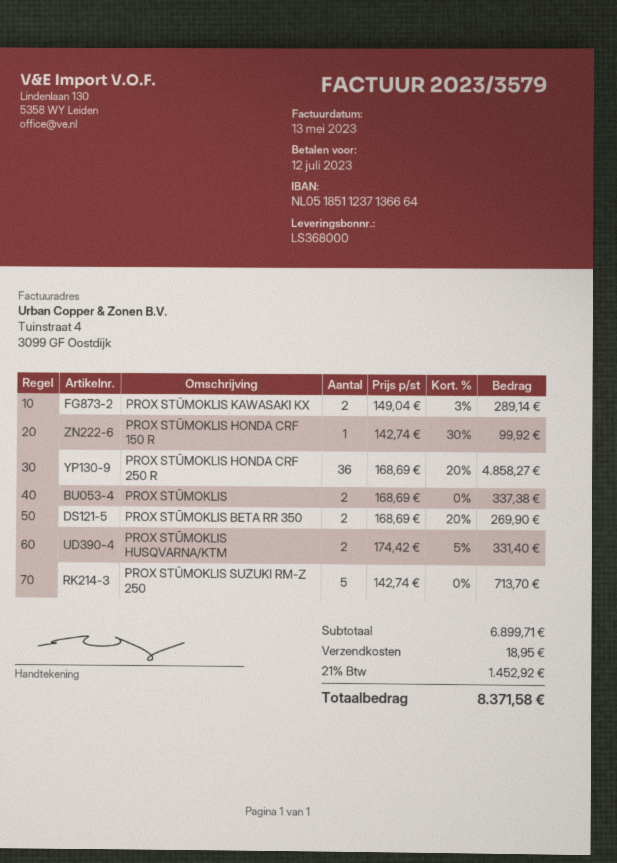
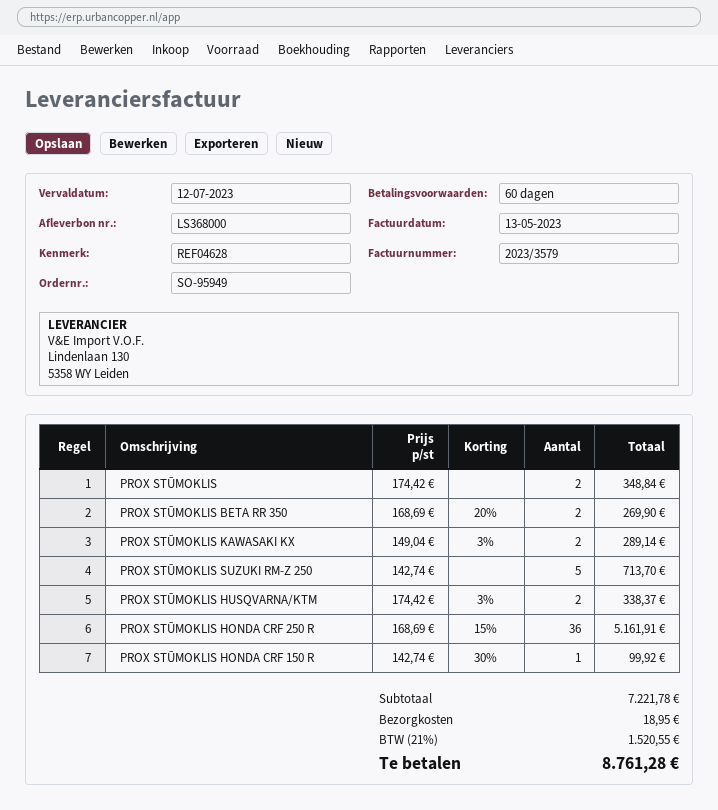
PROX STŪMOKLIS HONDA CRF 250 R: 36 x 168.69 - 20% = 4858.27 -> 36 x 168.69 - 15% = 5161.91
PROX STŪMOKLIS: 2 x 168.69 = 337.38 -> 2 x 174.42 = 348.84
PROX STŪMOKLIS HUSQVARNA/KTM: 2 x 174.42 - 5% = 331.40 -> 2 x 174.42 - 3% = 338.37
subtotal: 6899.71 -> 7221.78
tax: 21% = 1452.92 -> 21% = 1520.55
total: 8371.58 -> 8761.28

